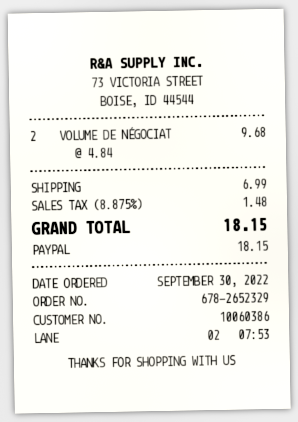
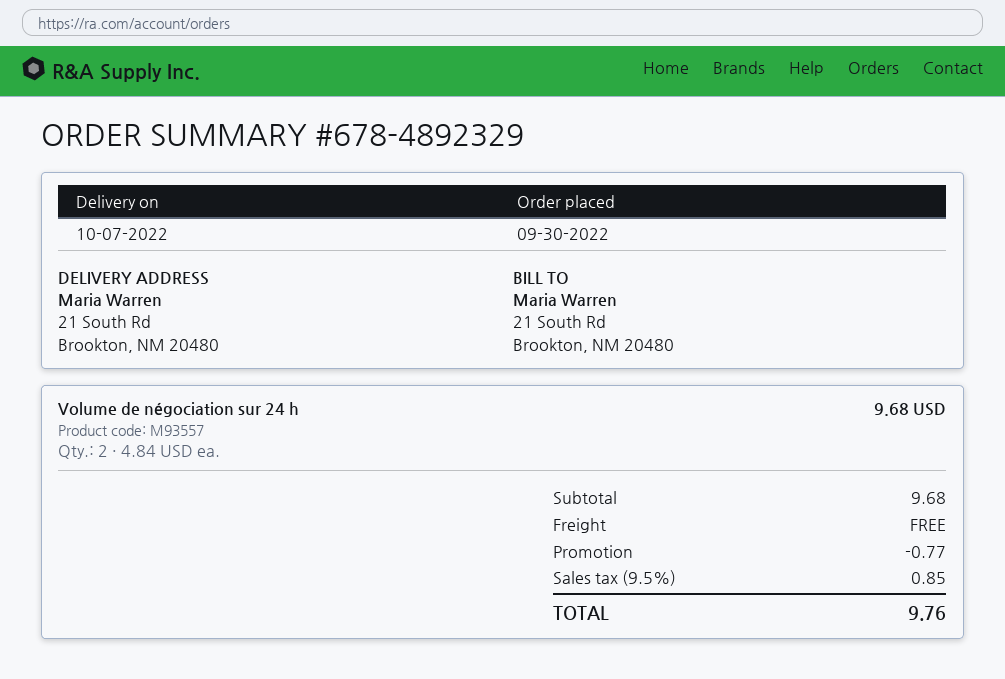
order number: 678-2652329 -> 678-4892329
discount: none -> 0.77
shipping: 6.99 -> 0.00
tax: 8.875% = 1.48 -> 9.5% = 0.85
total: 18.15 -> 9.76

